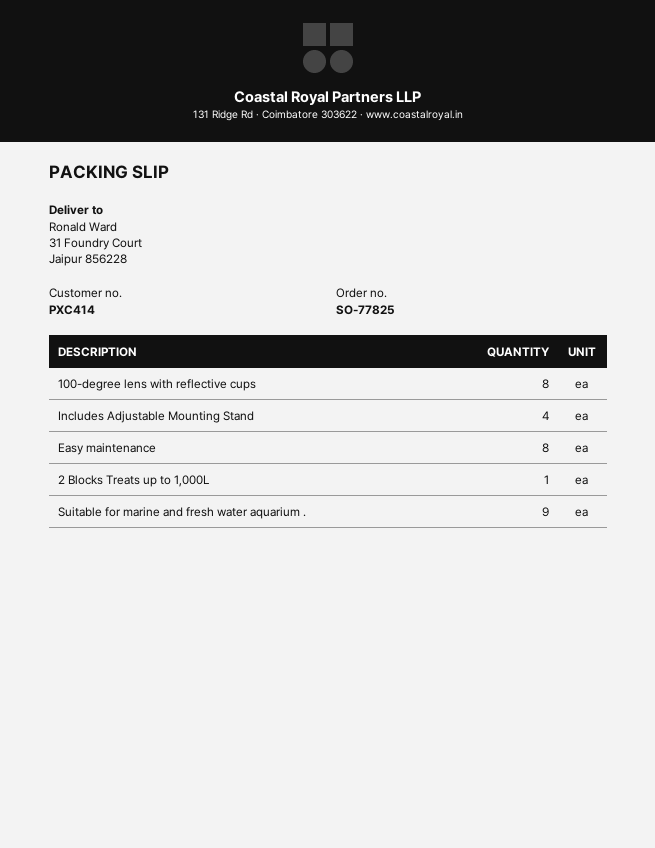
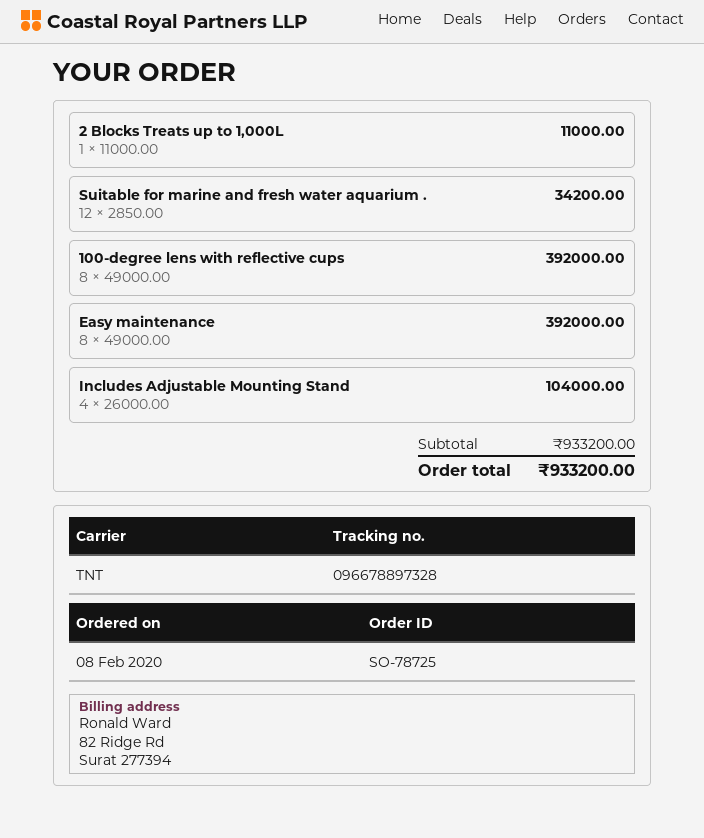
order number: SO-77825 -> SO-78725
Suitable for marine and fresh water aquarium .: 9 -> 12

